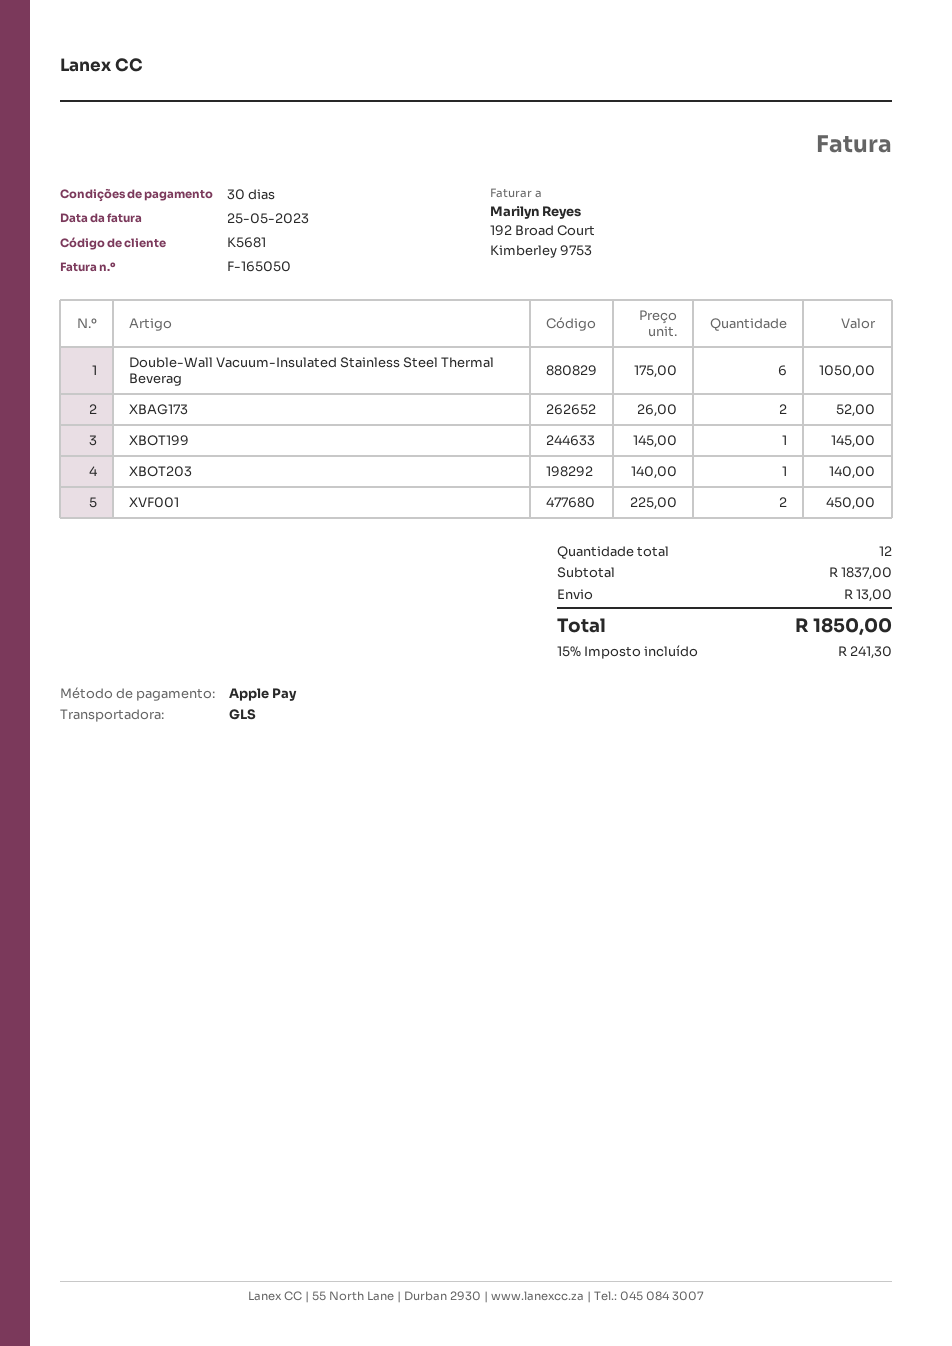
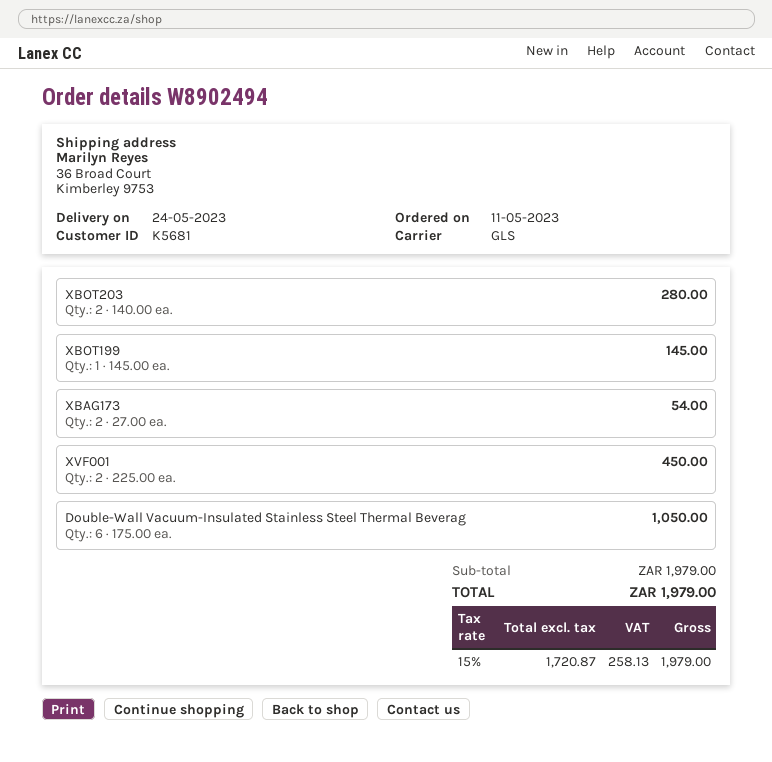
XBAG173: 2 x 26.00 = 52.00 -> 2 x 27.00 = 54.00
XBOT203: 1 x 140.00 = 140.00 -> 2 x 140.00 = 280.00
subtotal: 1837.00 -> 1979.00
shipping: 13.00 -> none
tax: 15% = 241.30 -> 15% = 258.13
total: 1850.00 -> 1979.00

